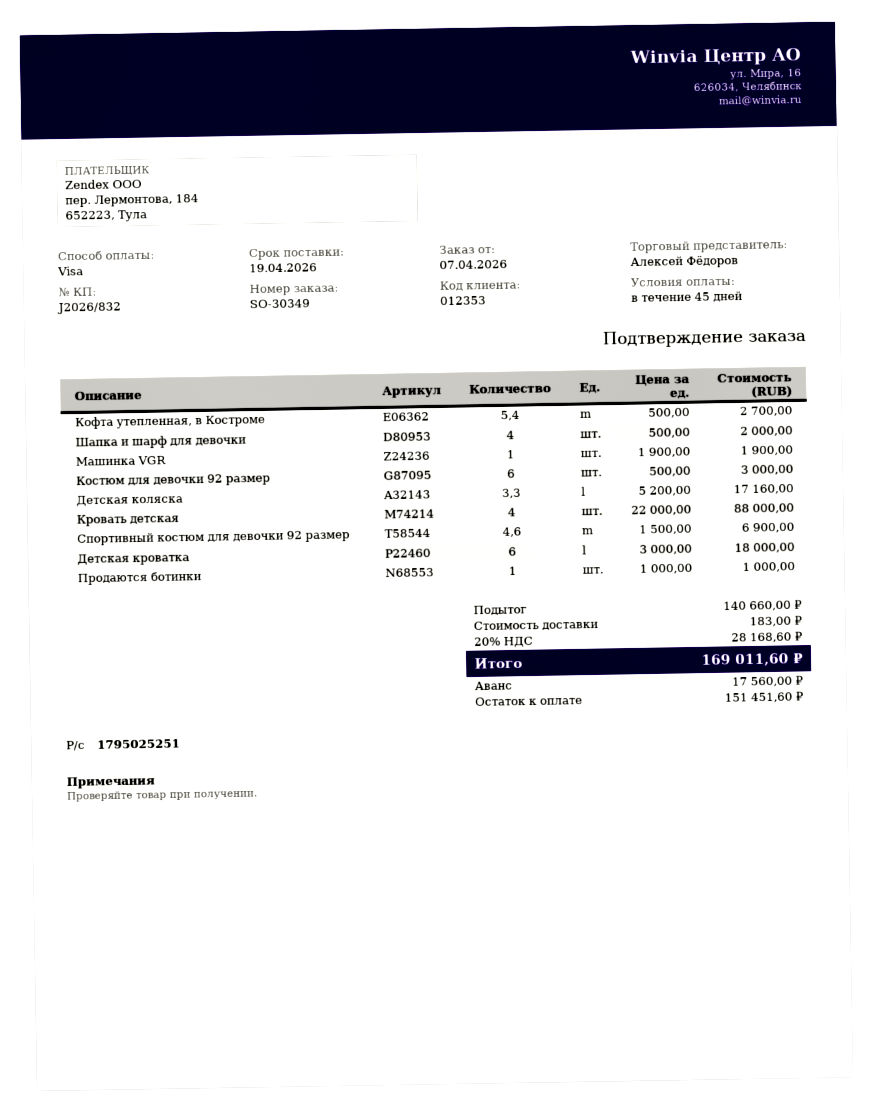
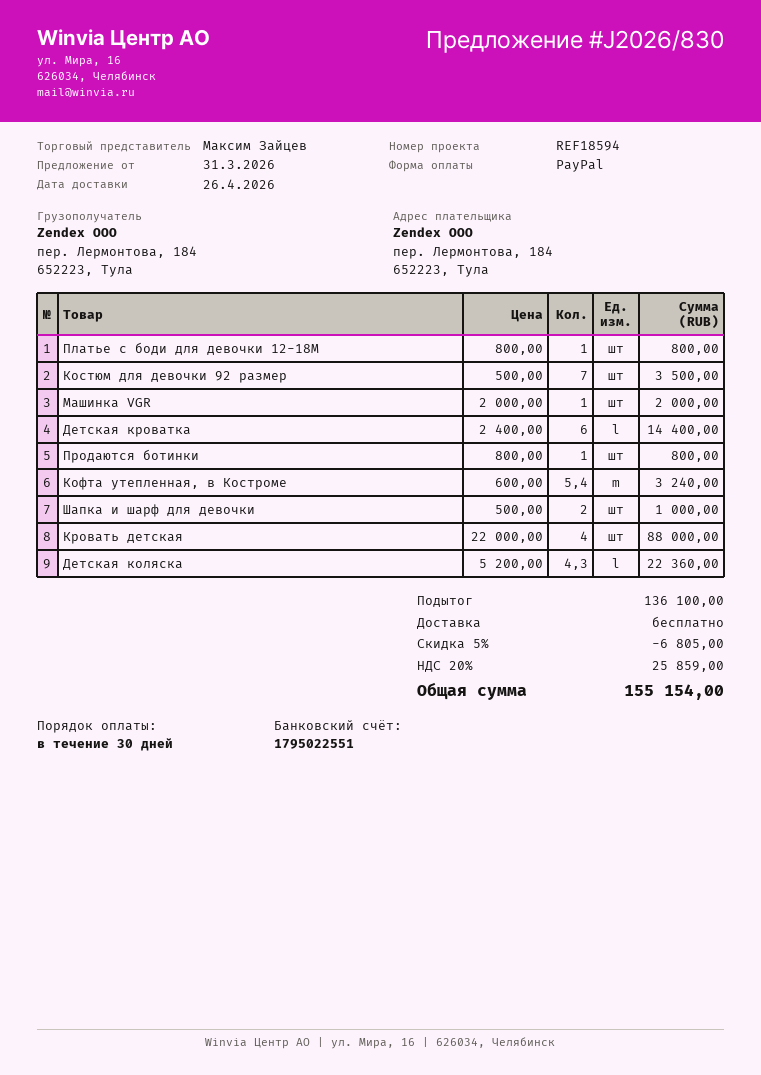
quote number: J2026/832 -> J2026/830
delivery date: 2026-04-19 -> 2026-04-26
payment terms: 45 days -> 30 days
sales rep: Алексей Фёдоров -> Максим Зайцев
payment method: Visa -> PayPal
bank account: 1795025251 -> 1795022551
Кофта утепленная, в Костроме: 5.4 x 500.00 = 2700.00 -> 5.4 x 600.00 = 3240.00
Шапка и шарф для девочки: 4 x 500.00 = 2000.00 -> 2 x 500.00 = 1000.00
Машинка VGR: 1 x 1900.00 = 1900.00 -> 1 x 2000.00 = 2000.00
Костюм для девочки 92 размер: 6 x 500.00 = 3000.00 -> 7 x 500.00 = 3500.00
Детская коляска: 3.3 x 5200.00 = 17160.00 -> 4.3 x 5200.00 = 22360.00
Спортивный костюм для девочки 92 размер: 4.6 x 1500.00 = 6900.00 -> none
Детская кроватка: 6 x 3000.00 = 18000.00 -> 6 x 2400.00 = 14400.00
Продаются ботинки: 1 x 1000.00 = 1000.00 -> 1 x 800.00 = 800.00
Платье с боди для девочки 12-18М: none -> 1 x 800.00 = 800.00
subtotal: 140660.00 -> 136100.00
discount: none -> 5% = 6805.00
shipping: 183.00 -> 0.00
tax: 20% = 28168.60 -> 20% = 25859.00
total: 169011.60 -> 155154.00

